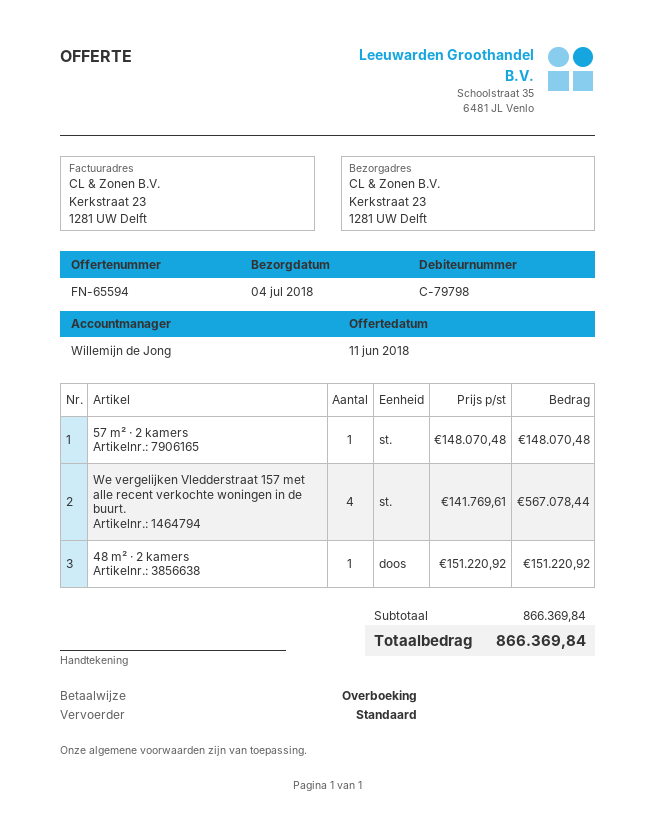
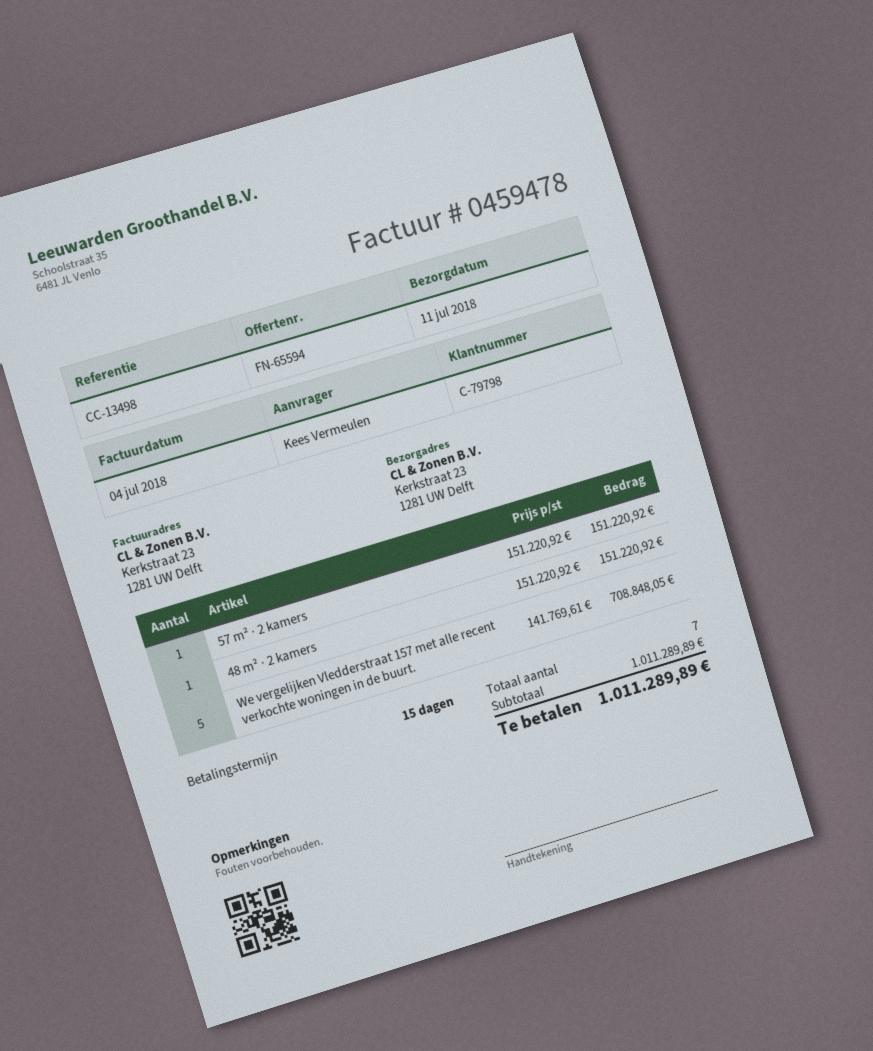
delivery date: 2018-07-04 -> 2018-07-11
57 m² · 2 kamers: 1 x 148070.48 = 148070.48 -> 1 x 151220.92 = 151220.92
We vergelijken Vledderstraat 157 met alle recent verkochte woningen in de buurt.: 4 x 141769.61 = 567078.44 -> 5 x 141769.61 = 708848.05
subtotal: 866369.84 -> 1011289.89
total: 866369.84 -> 1011289.89

